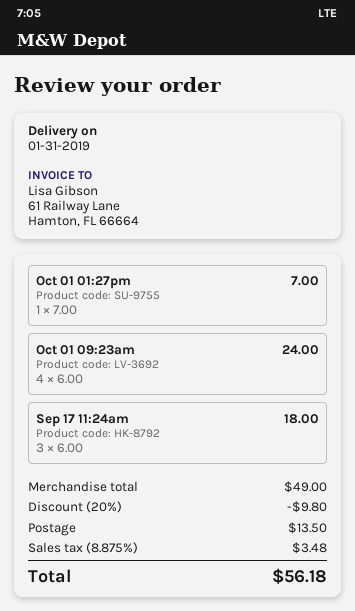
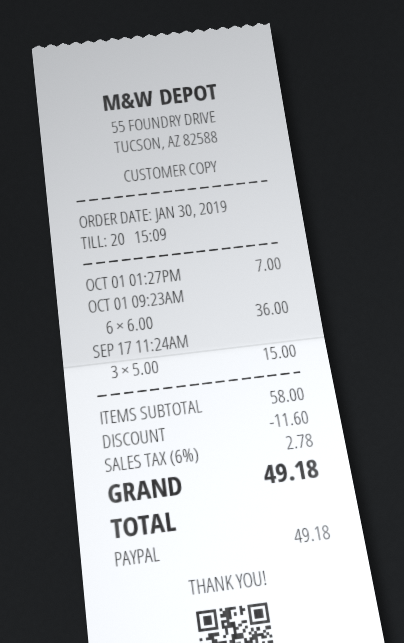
Oct 01 09:23am: 4 x 6.00 = 24.00 -> 6 x 6.00 = 36.00
Sep 17 11:24am: 3 x 6.00 = 18.00 -> 3 x 5.00 = 15.00
subtotal: 49.00 -> 58.00
discount: 9.80 -> 11.60
shipping: 13.50 -> none
tax: 8.875% = 3.48 -> 6% = 2.78
total: 56.18 -> 49.18

